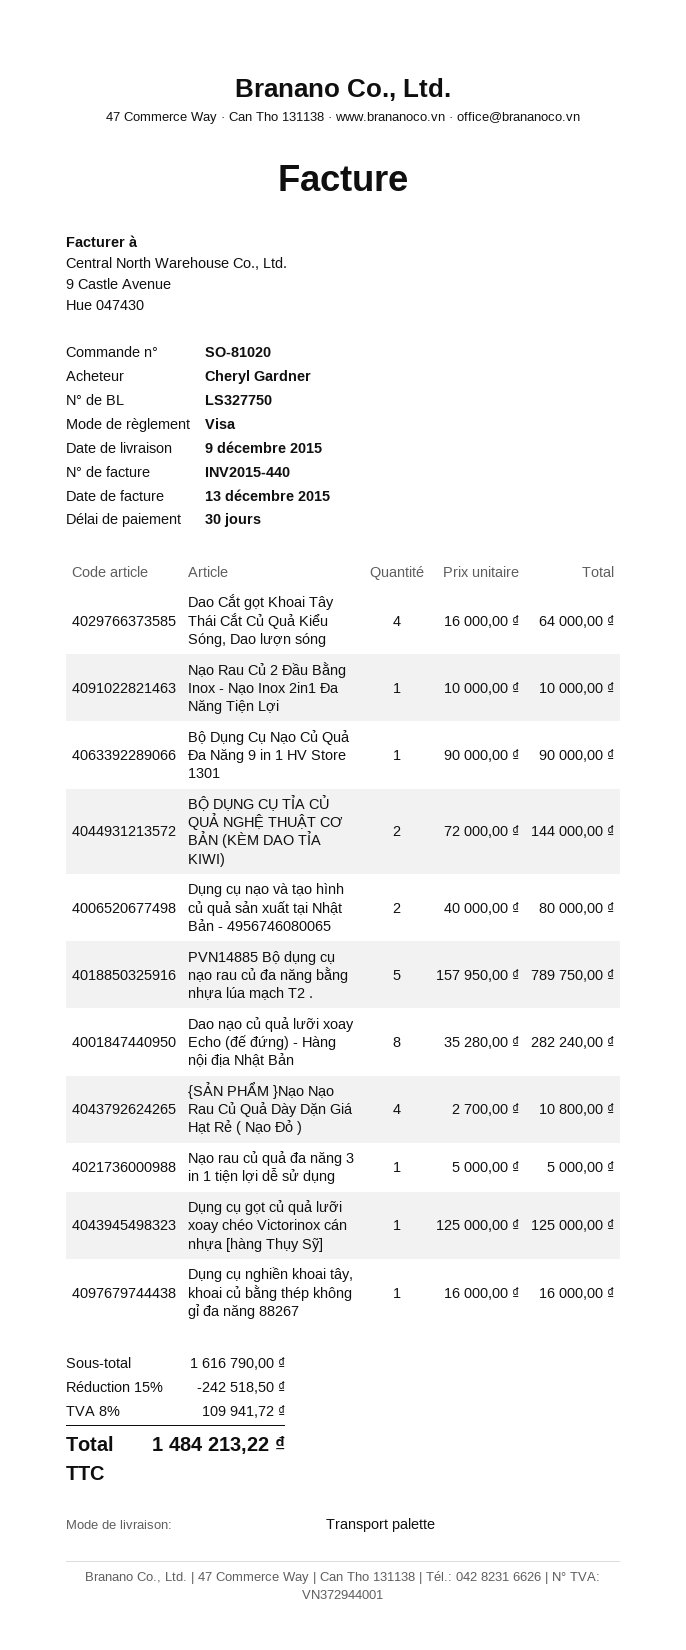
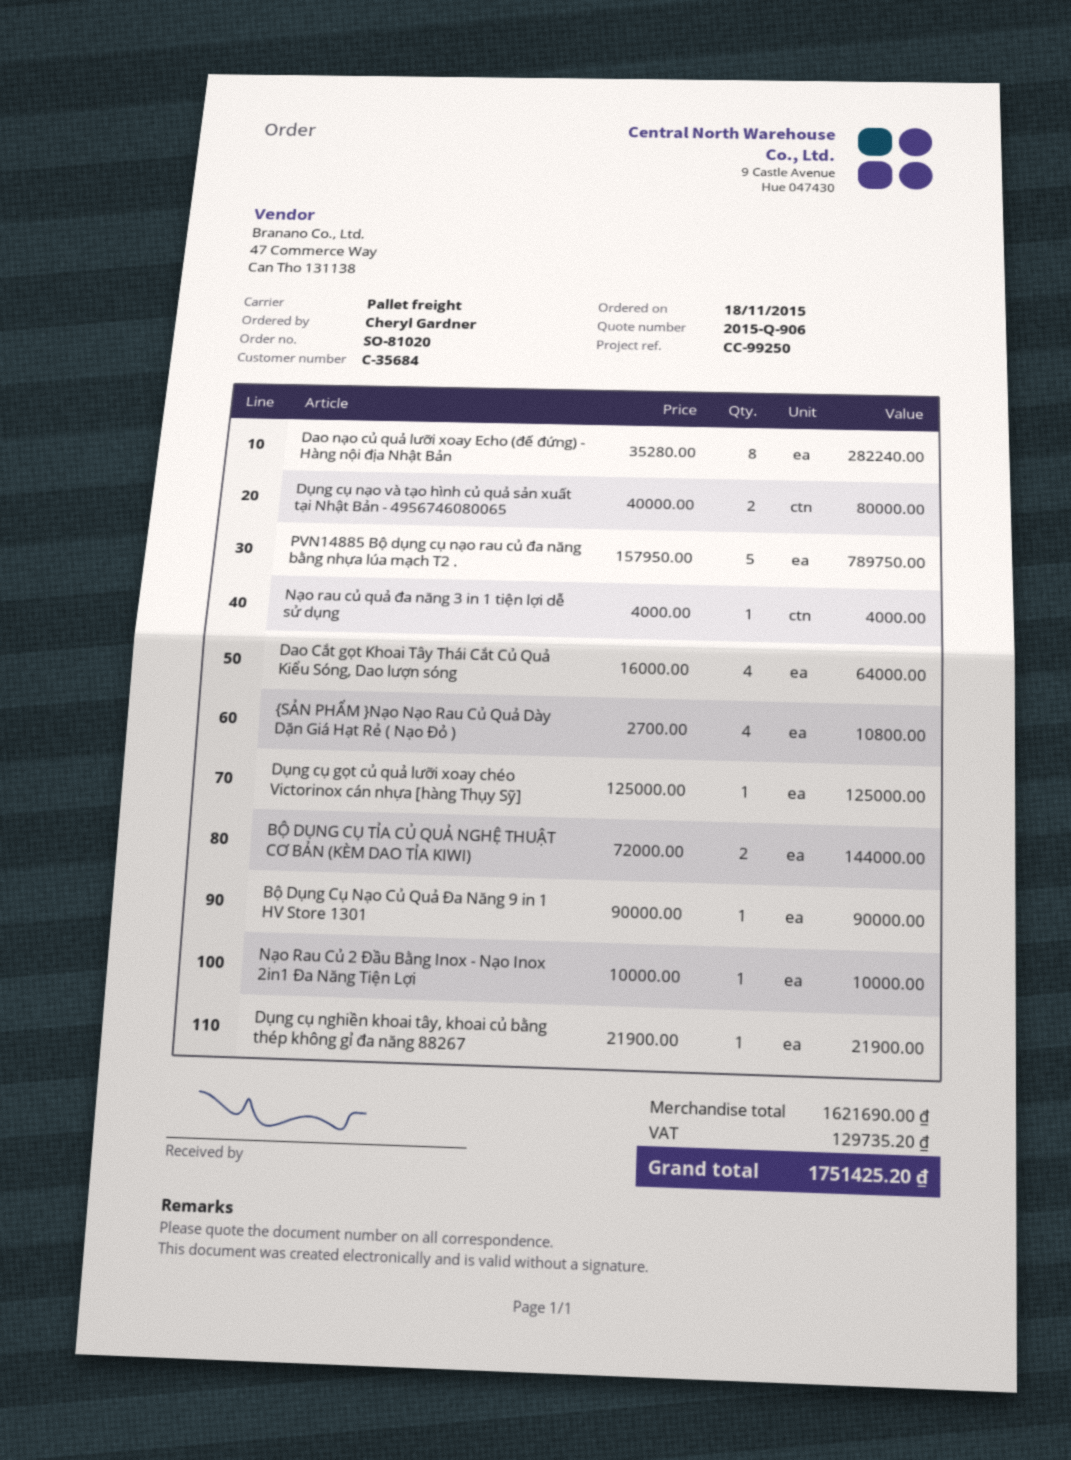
Nạo rau củ quả đa năng 3 in 1 tiện lợi dễ sử dụng: 1 x 5000.00 = 5000.00 -> 1 x 4000.00 = 4000.00
Dụng cụ nghiền khoai tây, khoai củ bằng thép không gỉ đa năng 88267: 1 x 16000.00 = 16000.00 -> 1 x 21900.00 = 21900.00
subtotal: 1616790.00 -> 1621690.00
discount: 15% = 242518.50 -> none
tax: 109941.72 -> 129735.20
total: 1484213.22 -> 1751425.20

